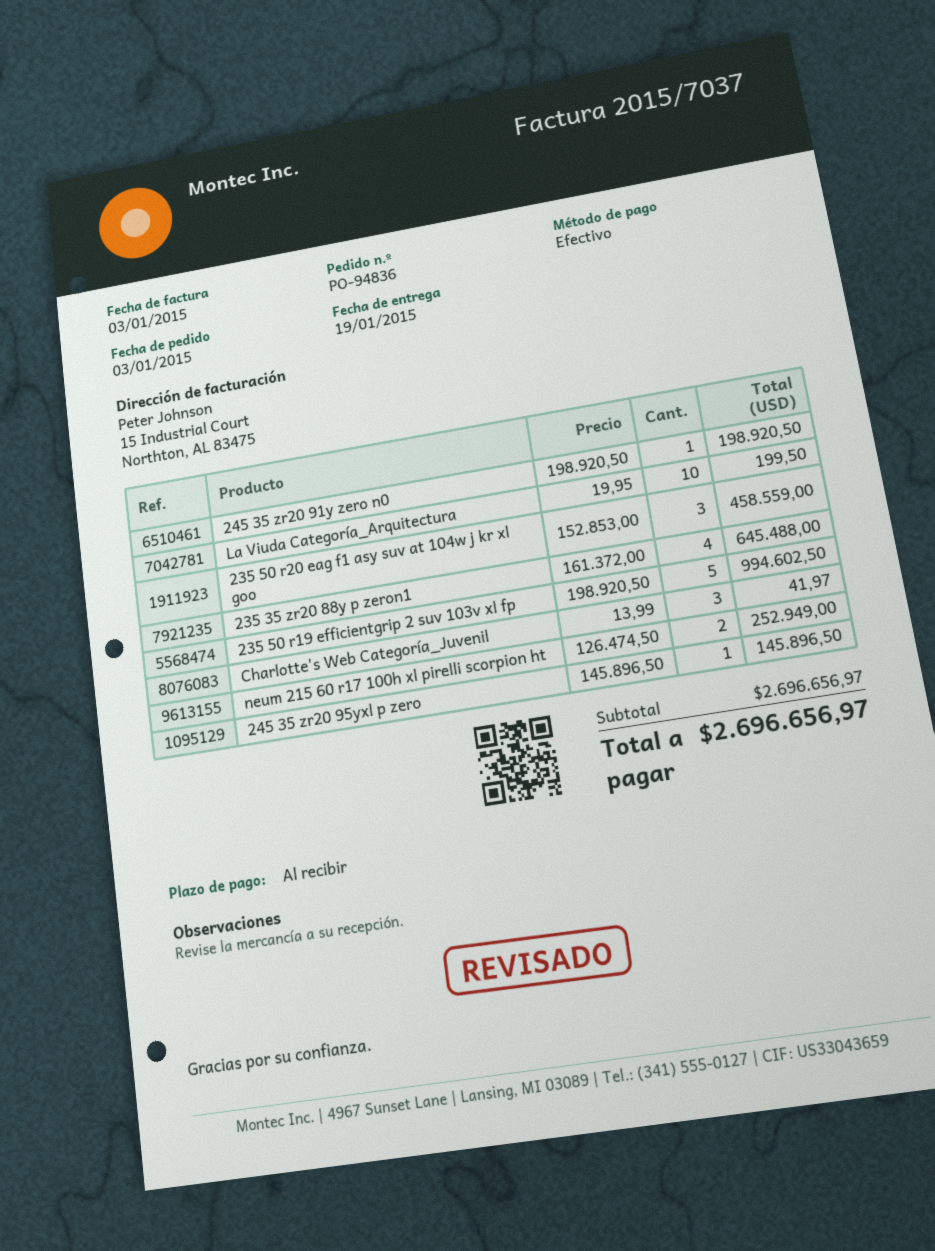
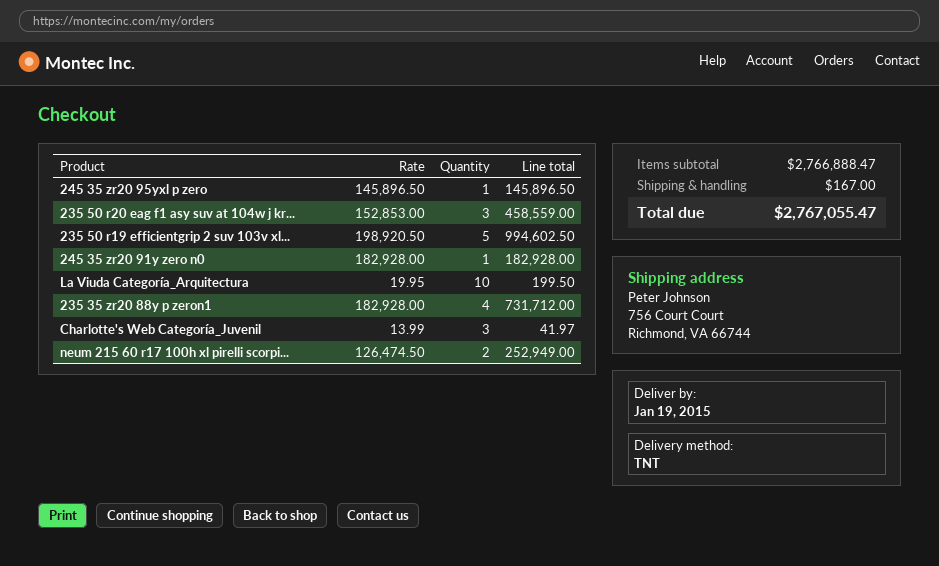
245 35 zr20 91y zero n0: 1 x 198920.50 = 198920.50 -> 1 x 182928.00 = 182928.00
235 35 zr20 88y p zeron1: 4 x 161372.00 = 645488.00 -> 4 x 182928.00 = 731712.00
subtotal: 2696656.97 -> 2766888.47
shipping: none -> 167.00
total: 2696656.97 -> 2767055.47

